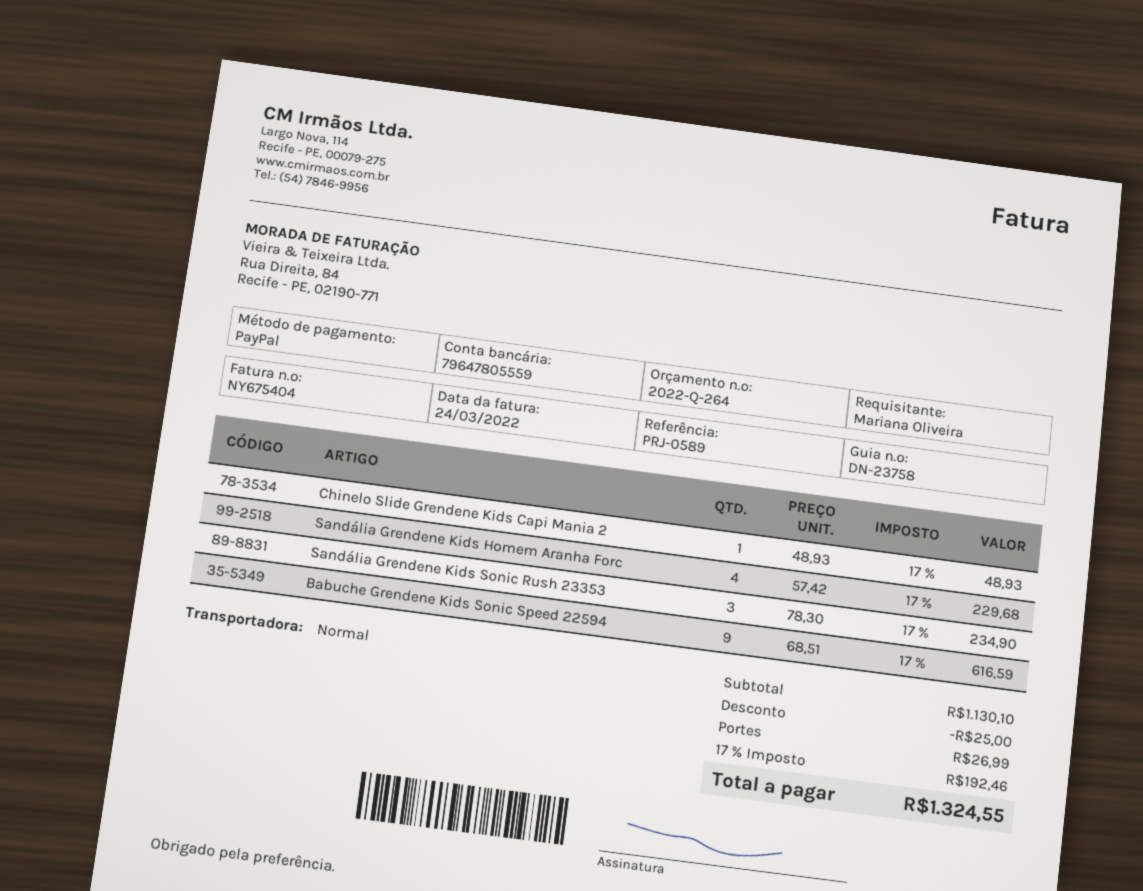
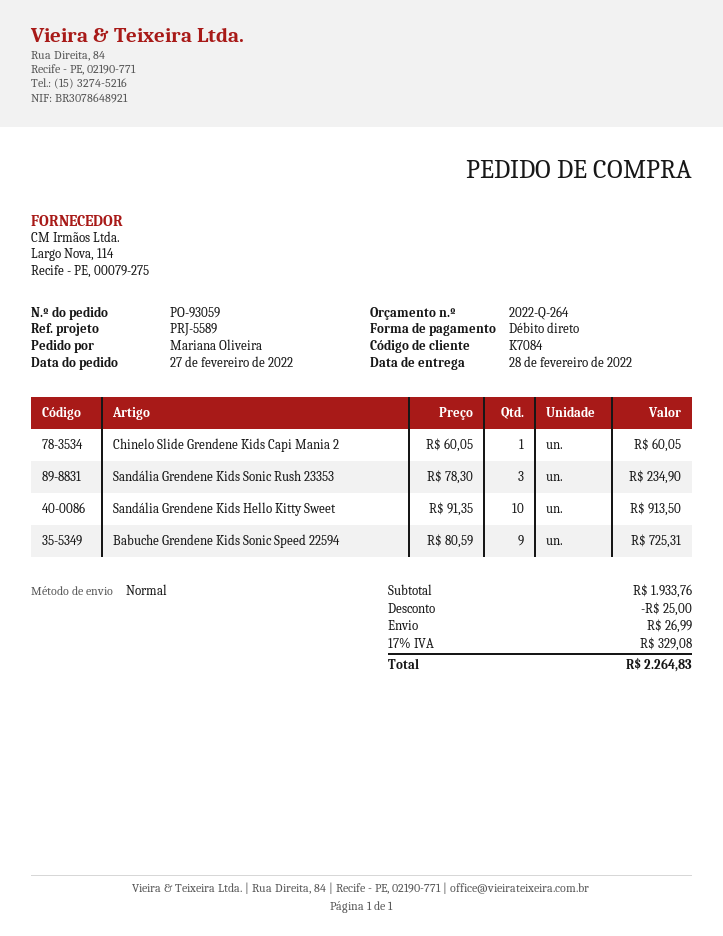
reference: PRJ-0589 -> PRJ-5589
payment method: PayPal -> direct debit
Chinelo Slide Grendene Kids Capi Mania 2: 1 x 48.93 = 48.93 -> 1 x 60.05 = 60.05
Sandália Grendene Kids Homem Aranha Forc: 4 x 57.42 = 229.68 -> none
Babuche Grendene Kids Sonic Speed 22594: 9 x 68.51 = 616.59 -> 9 x 80.59 = 725.31
Sandália Grendene Kids Hello Kitty Sweet: none -> 10 x 91.35 = 913.50
subtotal: 1130.10 -> 1933.76
tax: 17% = 192.46 -> 17% = 329.08
total: 1324.55 -> 2264.83

